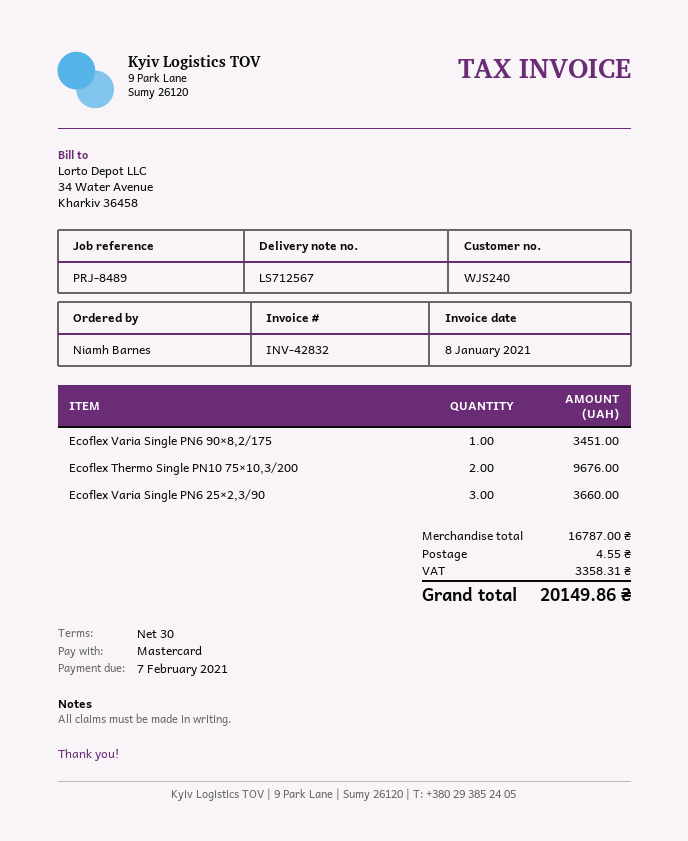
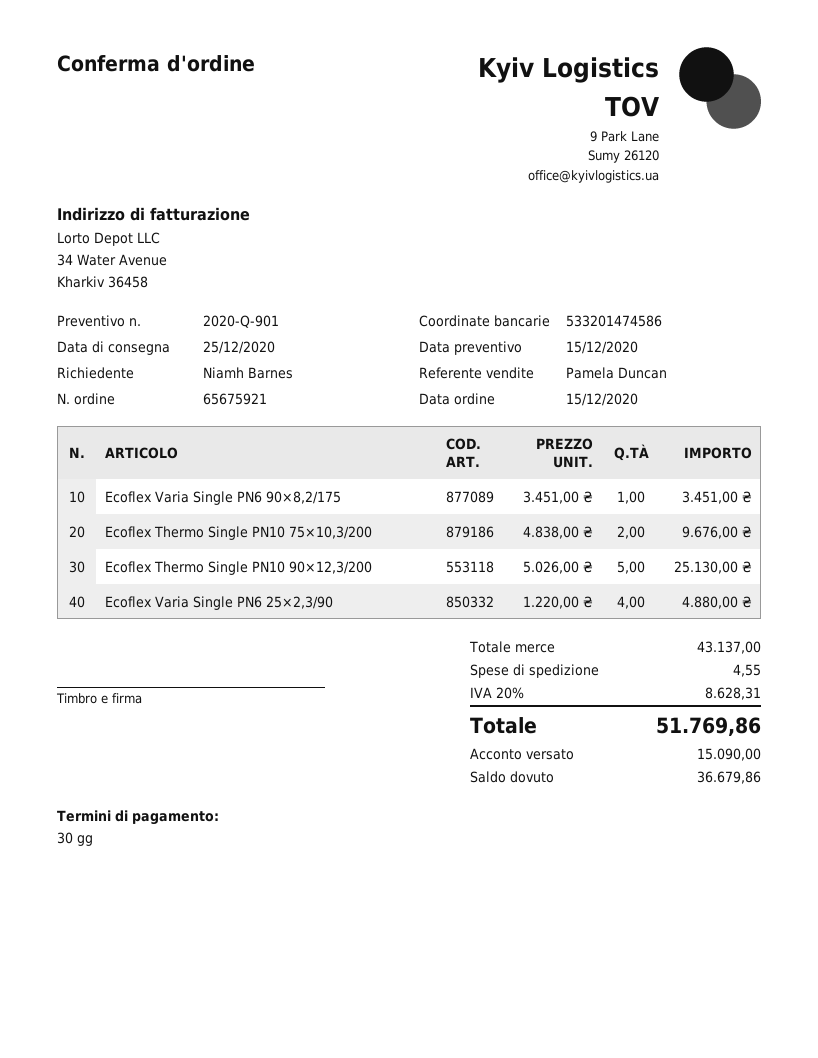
Ecoflex Varia Single PN6 25×2,3/90: 3 for 3660.00 -> 4 for 4880.00
Ecoflex Thermo Single PN10 90×12,3/200: none -> 5 for 25130.00
subtotal: 16787.00 -> 43137.00
tax: 3358.31 -> 8628.31
total: 20149.86 -> 51769.86

